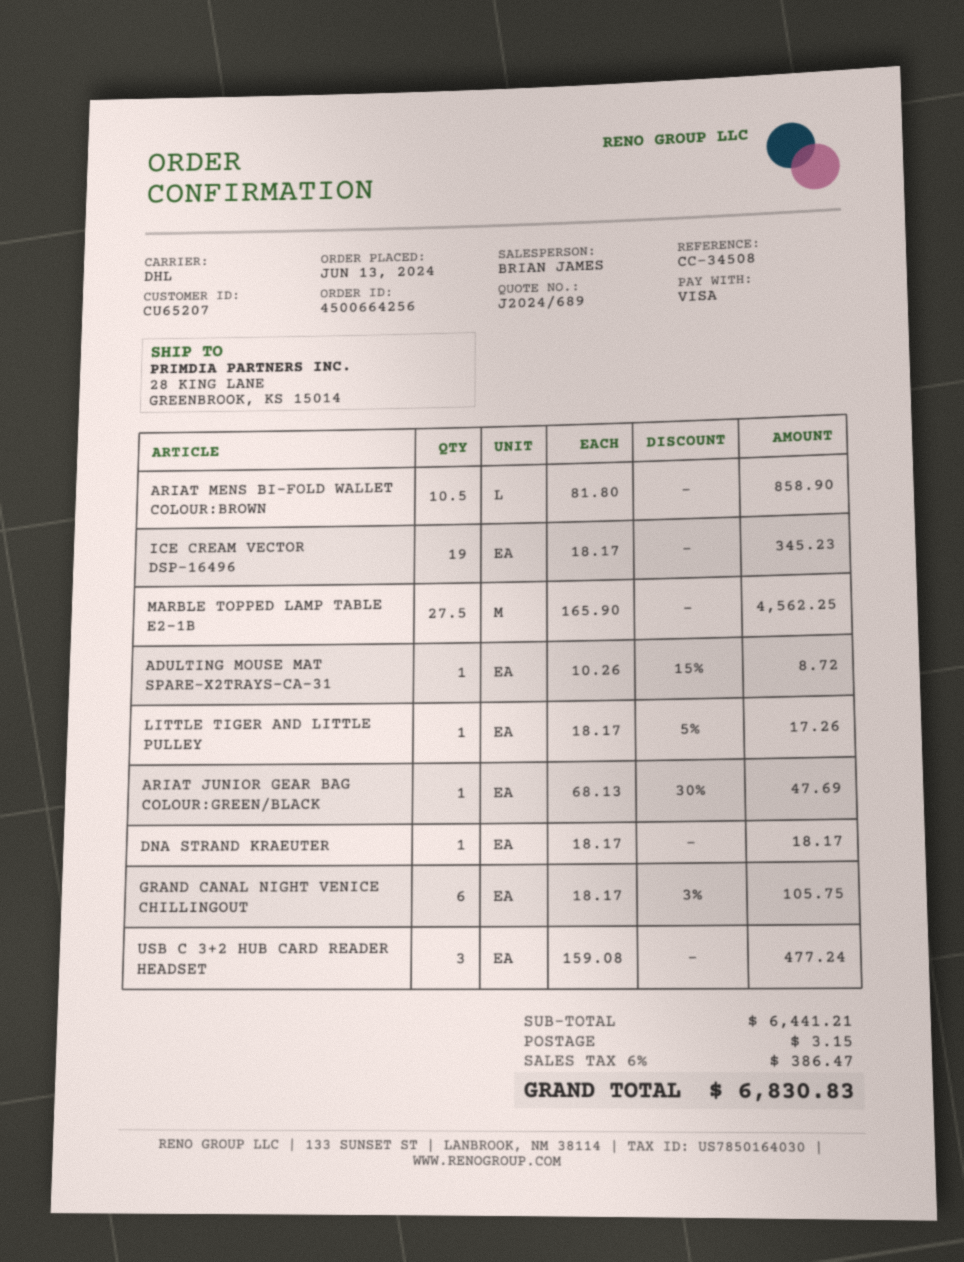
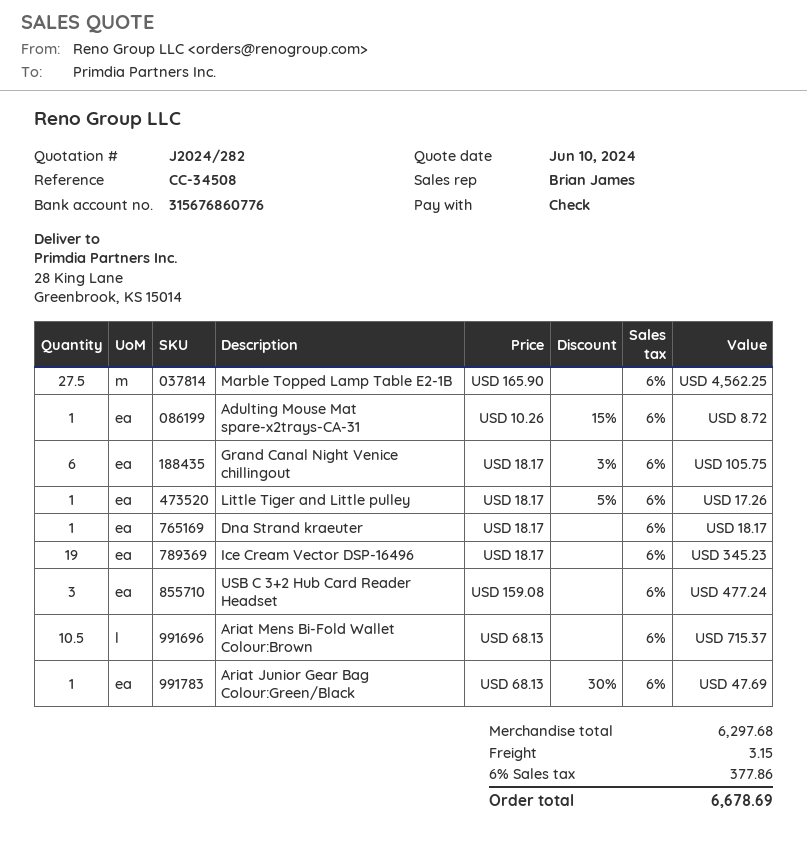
quote number: J2024/689 -> J2024/282
payment method: Visa -> cheque
ARIAT MENS BI-FOLD WALLET COLOUR:BROWN: 10.5 x 81.80 = 858.90 -> 10.5 x 68.13 = 715.37
subtotal: 6441.21 -> 6297.68
tax: 6% = 386.47 -> 6% = 377.86
total: 6830.83 -> 6678.69

